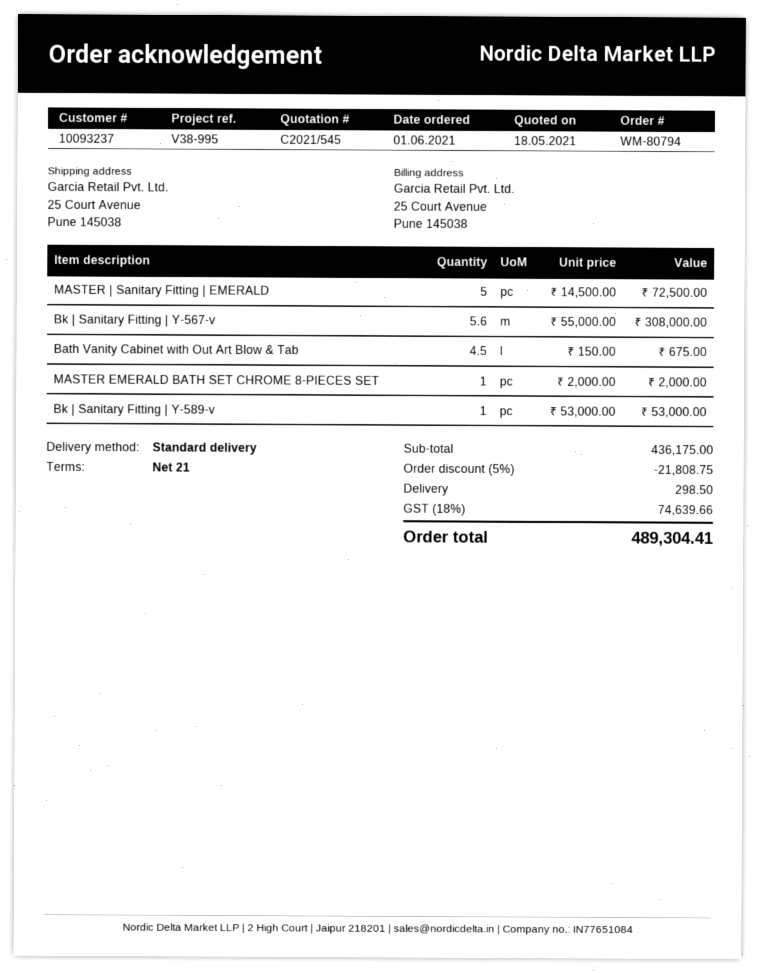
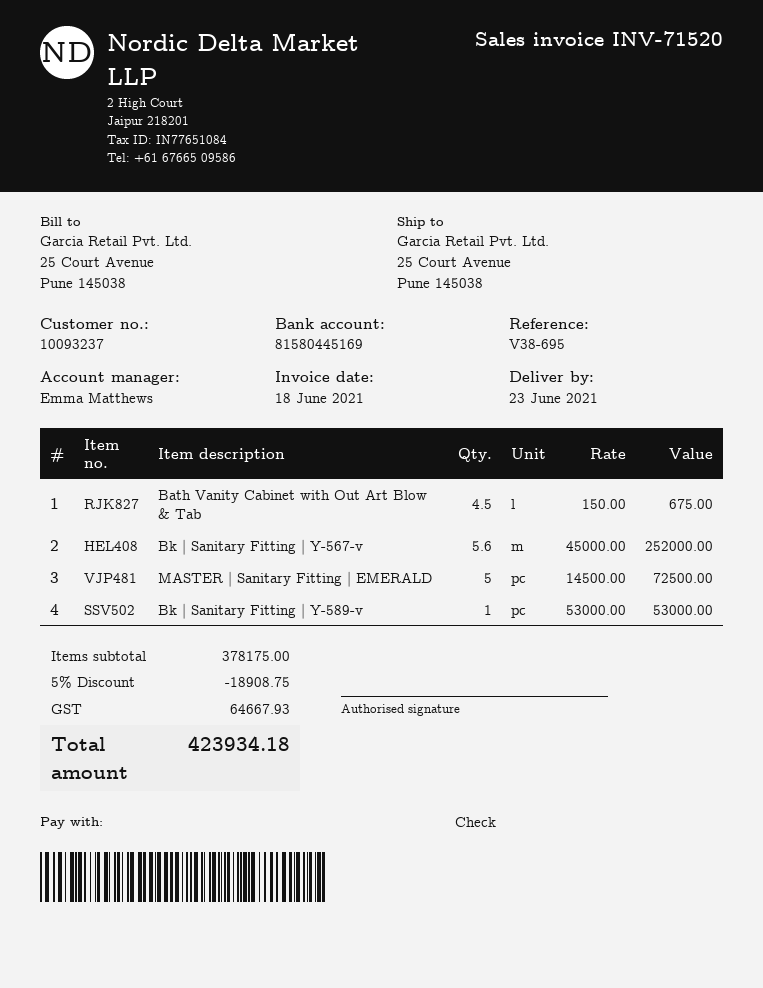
reference: V38-995 -> V38-695
Bk | Sanitary Fitting | Y-567-v: 5.6 x 55000.00 = 308000.00 -> 5.6 x 45000.00 = 252000.00
MASTER EMERALD BATH SET CHROME 8-PIECES SET: 1 x 2000.00 = 2000.00 -> none
subtotal: 436175.00 -> 378175.00
discount: 5% = 21808.75 -> 5% = 18908.75
shipping: 298.50 -> none
tax: 74639.66 -> 64667.93
total: 489304.41 -> 423934.18

